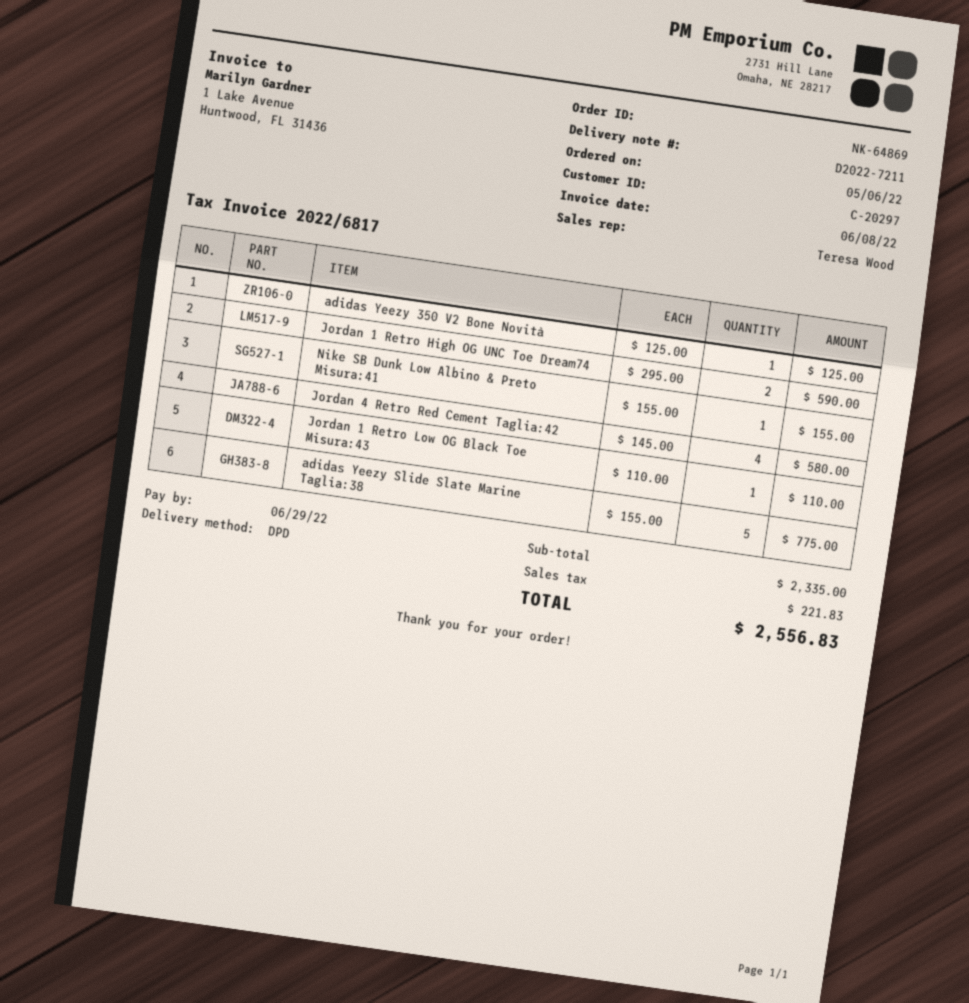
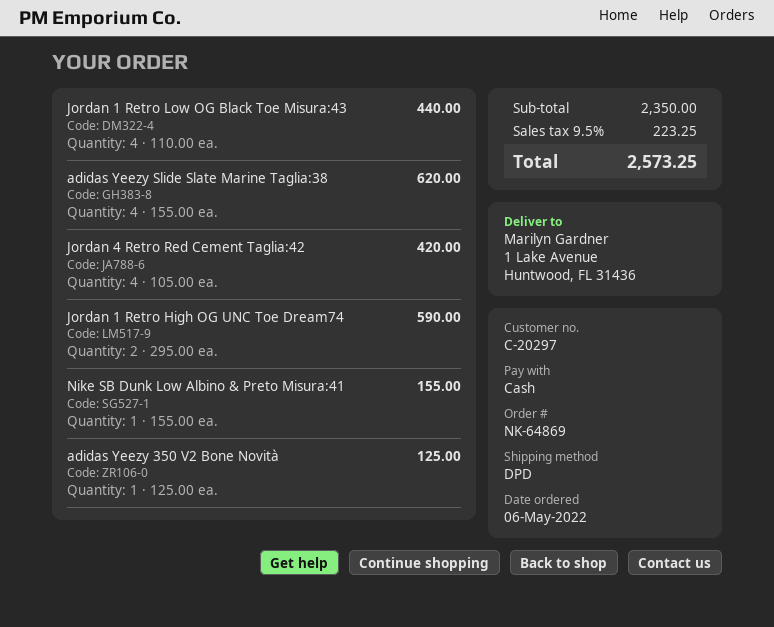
Jordan 4 Retro Red Cement Taglia:42: 4 x 145.00 = 580.00 -> 4 x 105.00 = 420.00
Jordan 1 Retro Low OG Black Toe Misura:43: 1 x 110.00 = 110.00 -> 4 x 110.00 = 440.00
adidas Yeezy Slide Slate Marine Taglia:38: 5 x 155.00 = 775.00 -> 4 x 155.00 = 620.00
subtotal: 2335.00 -> 2350.00
tax: 221.83 -> 223.25
total: 2556.83 -> 2573.25

